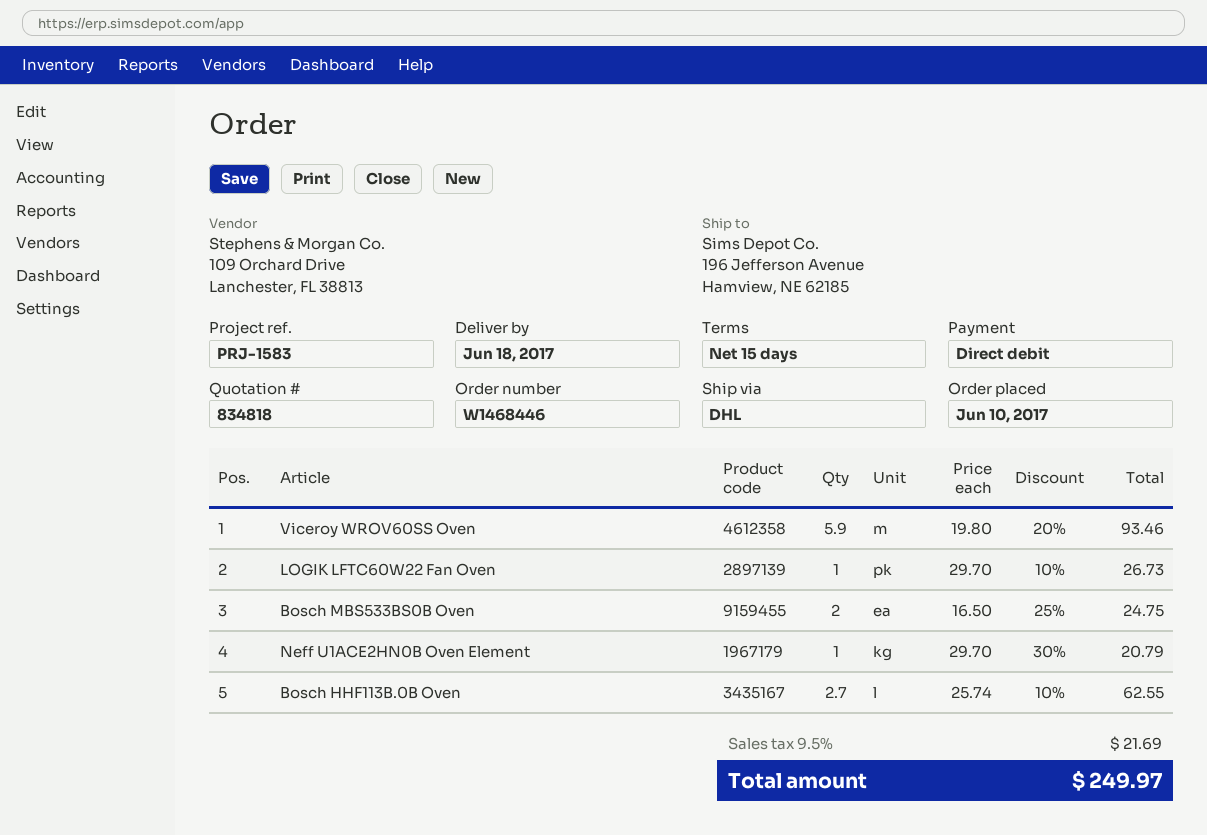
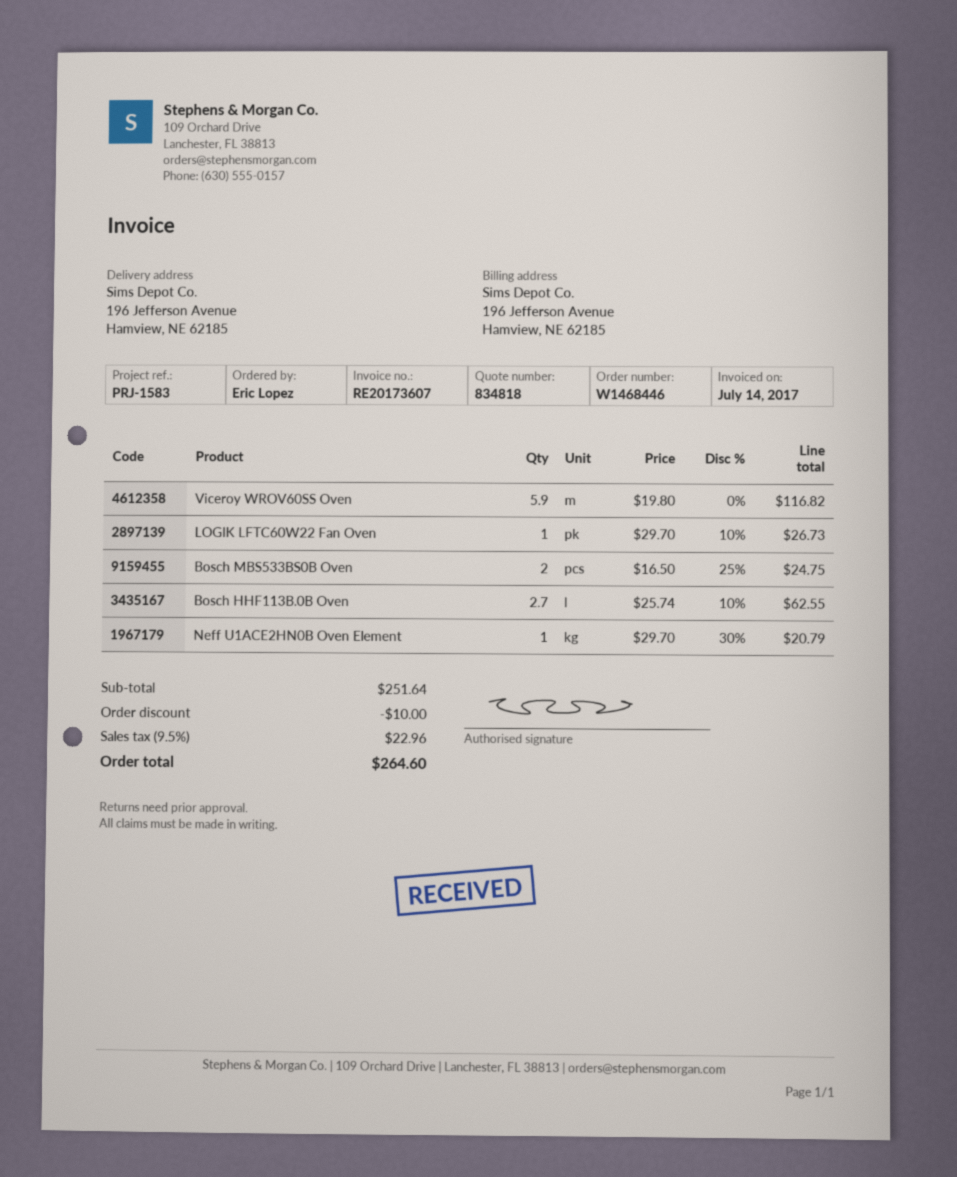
Viceroy WROV60SS Oven: 5.9 x 19.80 - 20% = 93.46 -> 5.9 x 19.80 = 116.82
discount: none -> 10.00
tax: 9.5% = 21.69 -> 9.5% = 22.96
total: 249.97 -> 264.60

